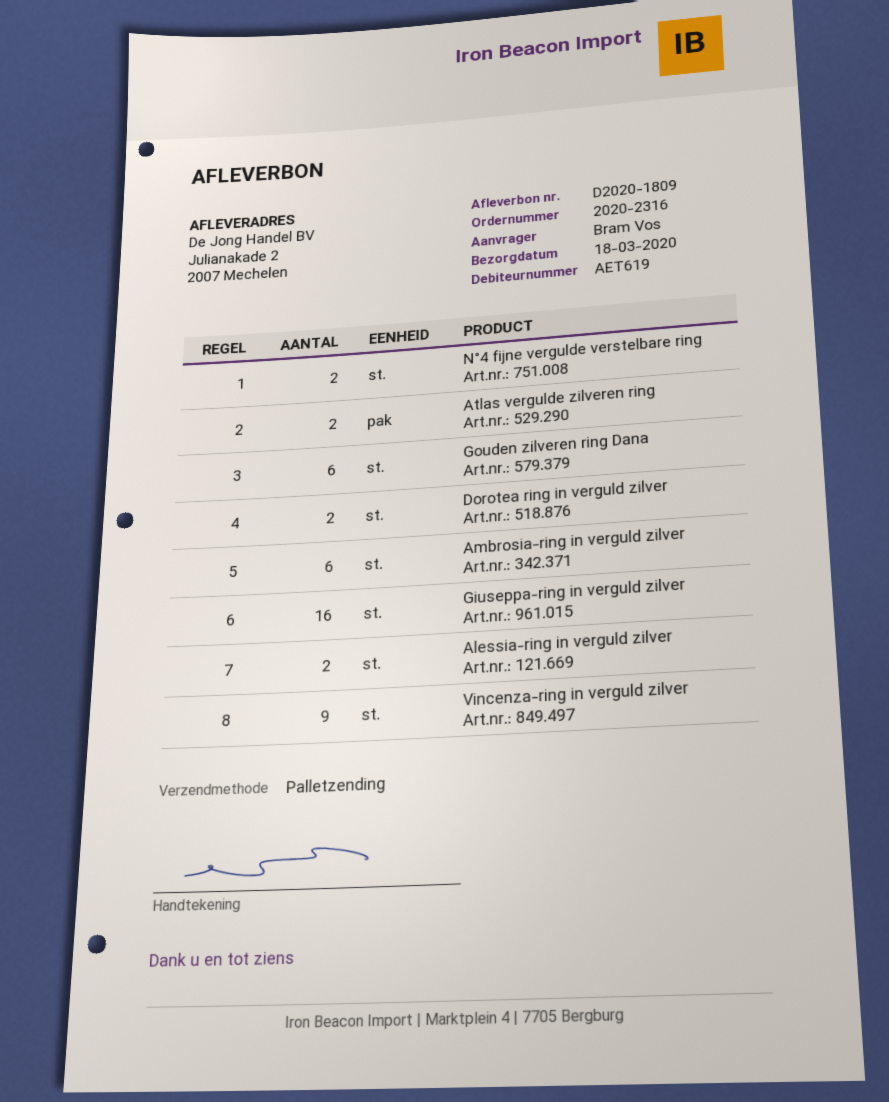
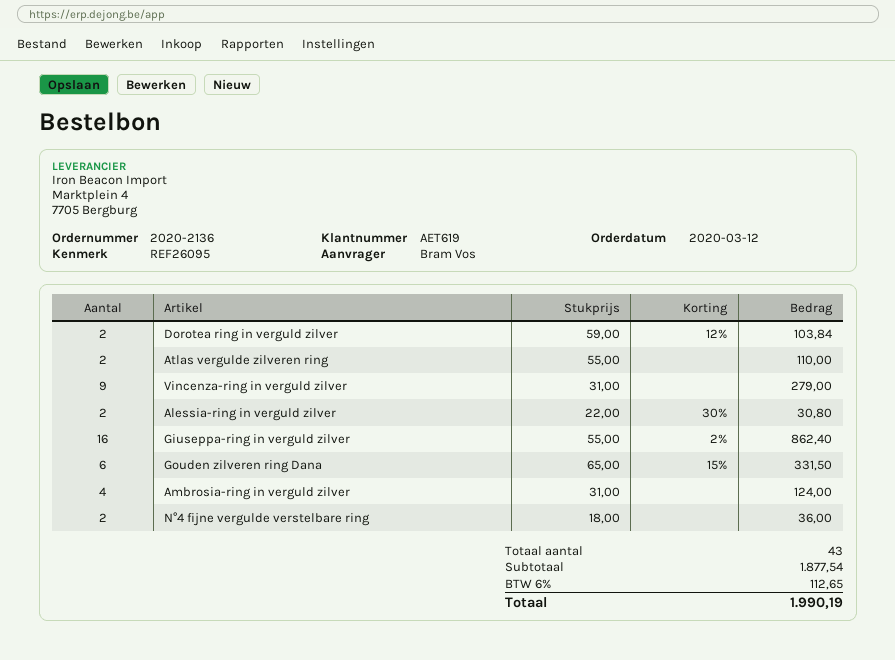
order number: 2020-2316 -> 2020-2136
Ambrosia-ring in verguld zilver: 6 -> 4

